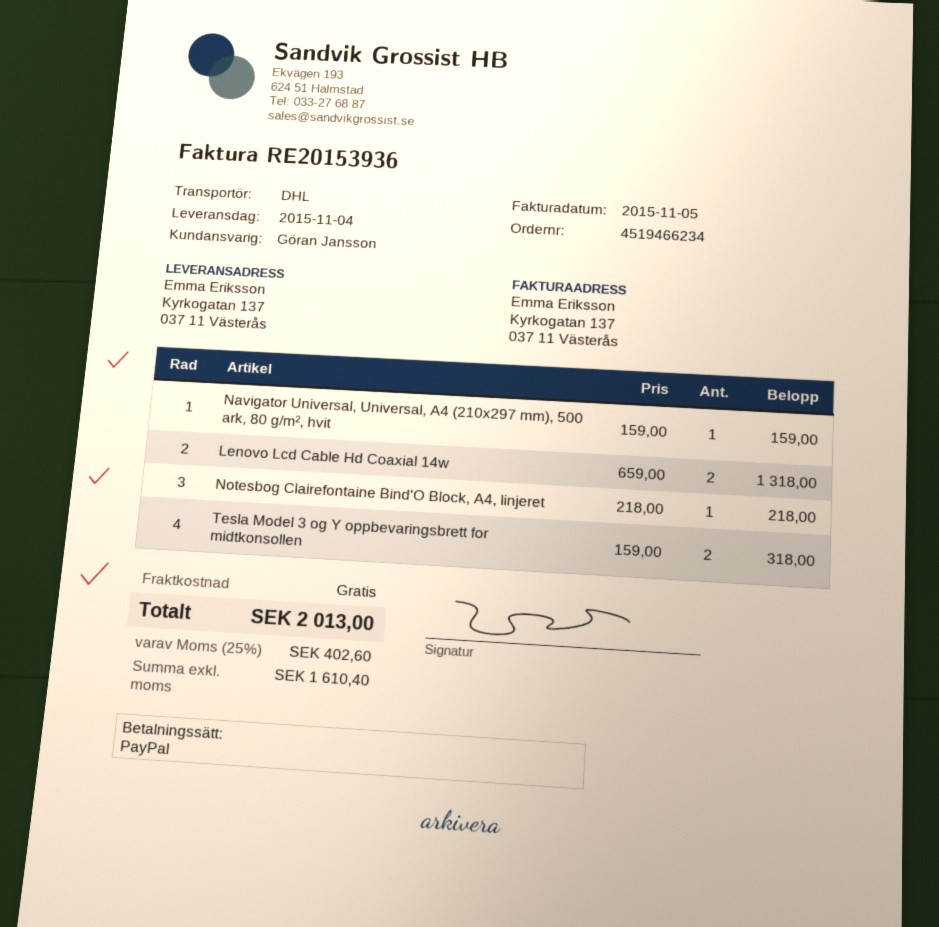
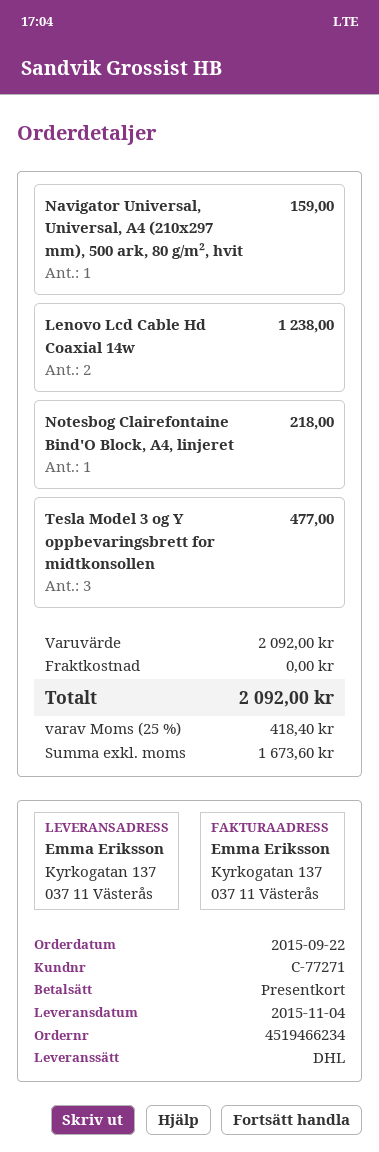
payment method: PayPal -> gift card
Lenovo Lcd Cable Hd Coaxial 14w: 2 for 1318.00 -> 2 for 1238.00
Tesla Model 3 og Y oppbevaringsbrett for midtkonsollen: 2 for 318.00 -> 3 for 477.00
net: 1610.40 -> 1673.60
tax: 25% = 402.60 -> 25% = 418.40
total: 2013.00 -> 2092.00

